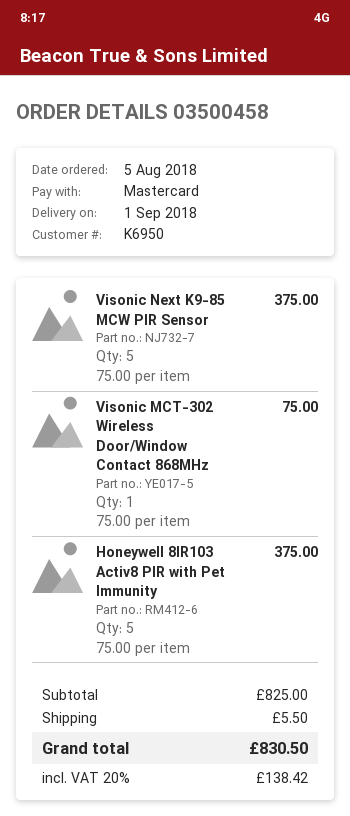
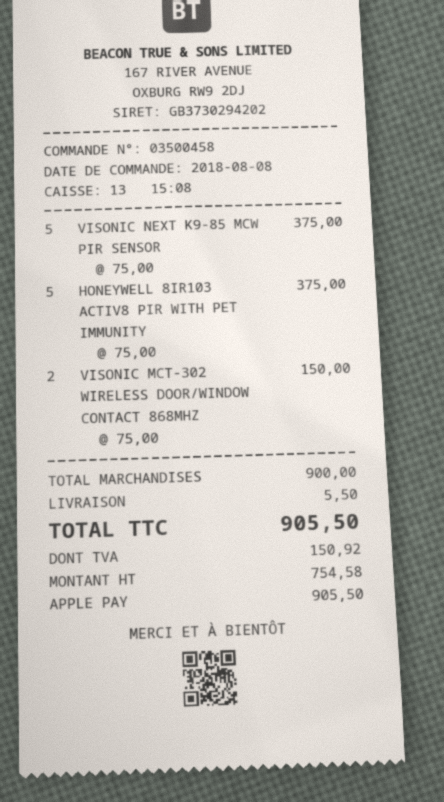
order date: 2018-08-05 -> 2018-08-08
payment method: Mastercard -> Apple Pay
Visonic MCT-302 Wireless Door/Window Contact 868MHz: 1 x 75.00 = 75.00 -> 2 x 75.00 = 150.00
subtotal: 825.00 -> 900.00
tax: 138.42 -> 150.92
total: 830.50 -> 905.50

